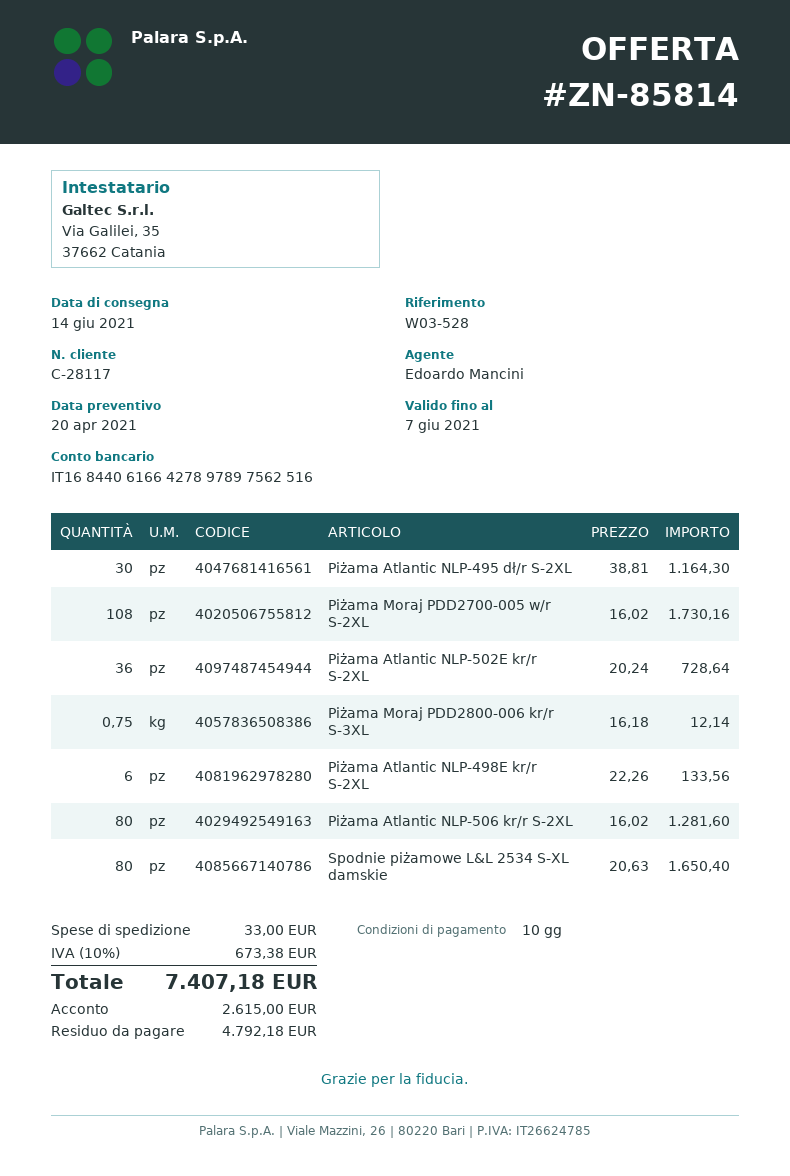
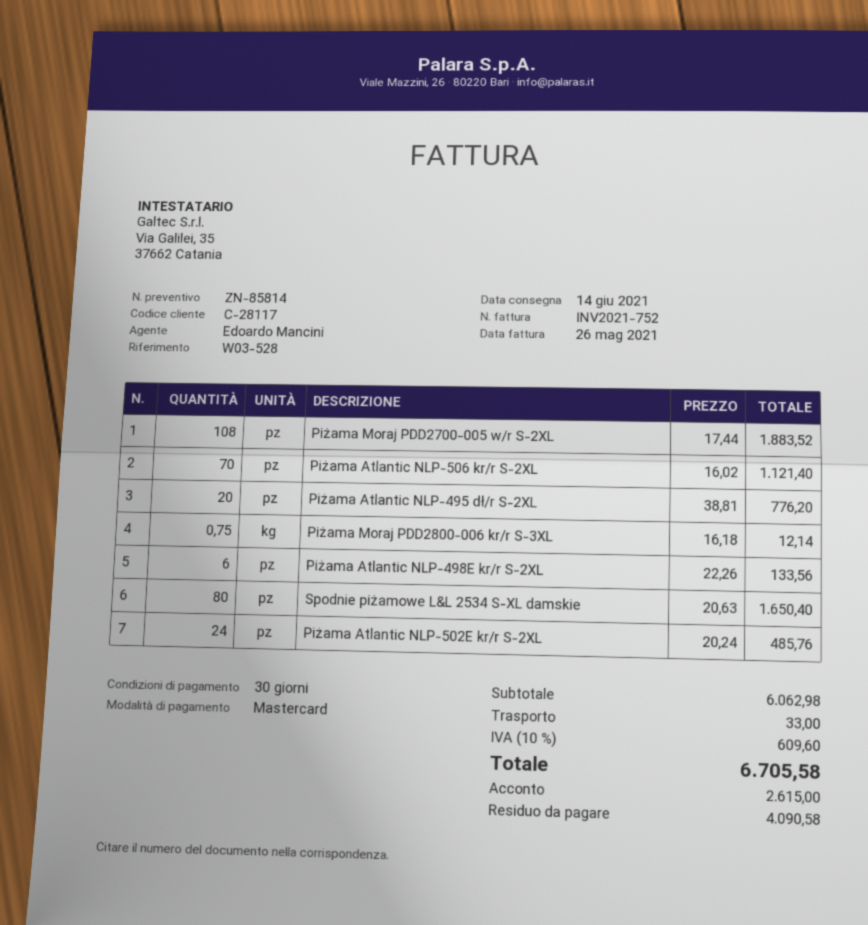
payment terms: 10 days -> 30 days
Piżama Atlantic NLP-495 dł/r S-2XL: 30 x 38.81 = 1164.30 -> 20 x 38.81 = 776.20
Piżama Moraj PDD2700-005 w/r S-2XL: 108 x 16.02 = 1730.16 -> 108 x 17.44 = 1883.52
Piżama Atlantic NLP-502E kr/r S-2XL: 36 x 20.24 = 728.64 -> 24 x 20.24 = 485.76
Piżama Atlantic NLP-506 kr/r S-2XL: 80 x 16.02 = 1281.60 -> 70 x 16.02 = 1121.40
tax: 10% = 673.38 -> 10% = 609.60
total: 7407.18 -> 6705.58
balance: 4792.18 -> 4090.58

